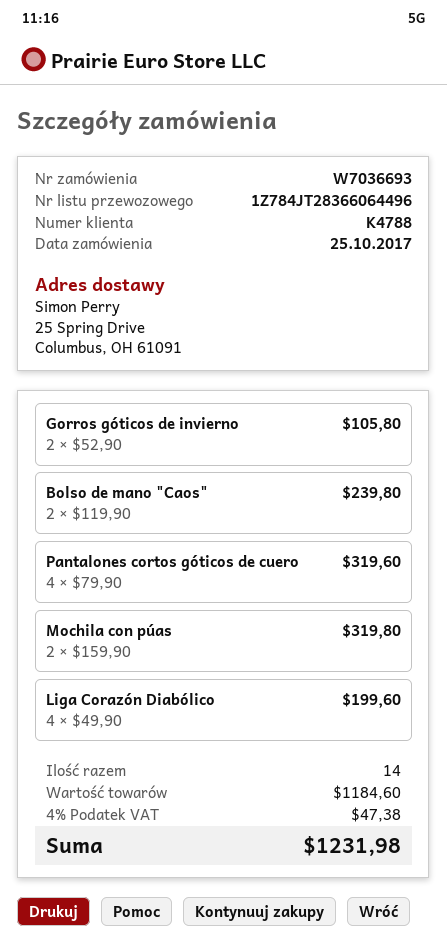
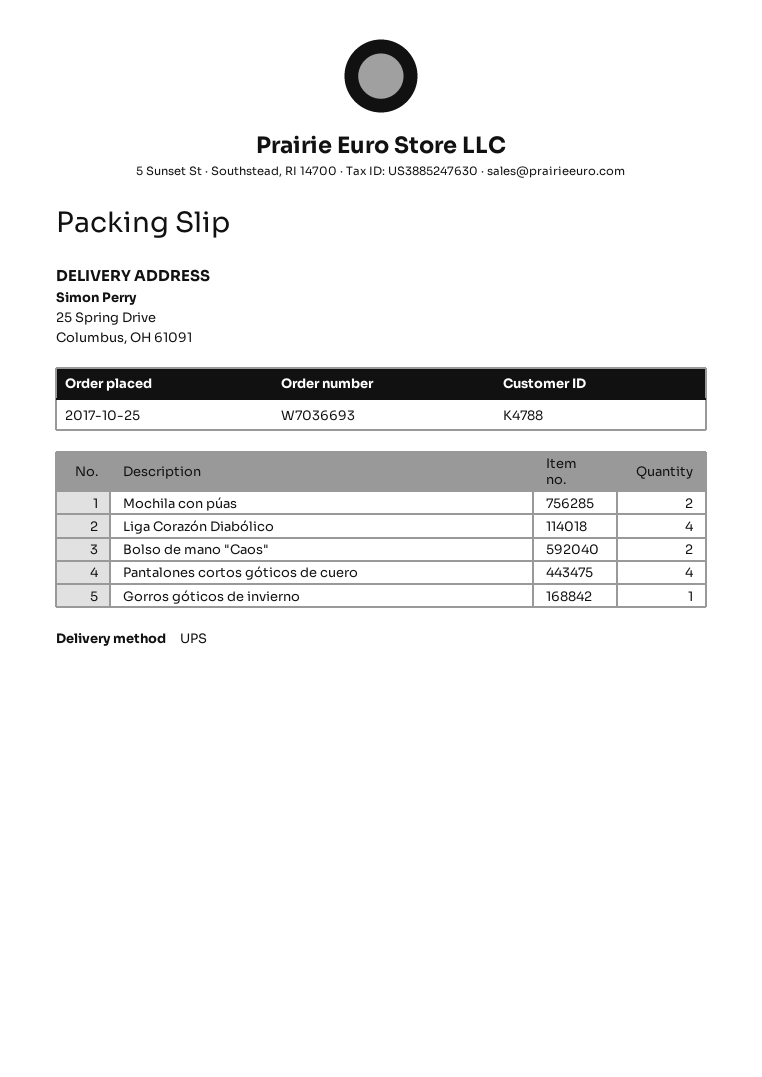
Gorros góticos de invierno: 2 -> 1

